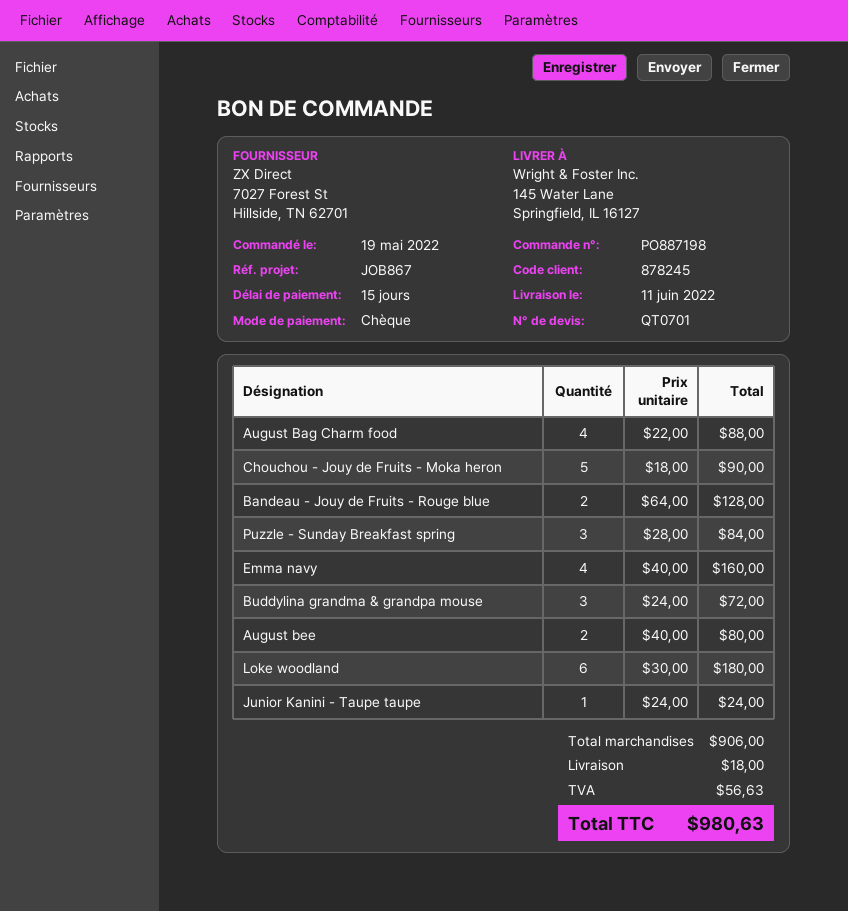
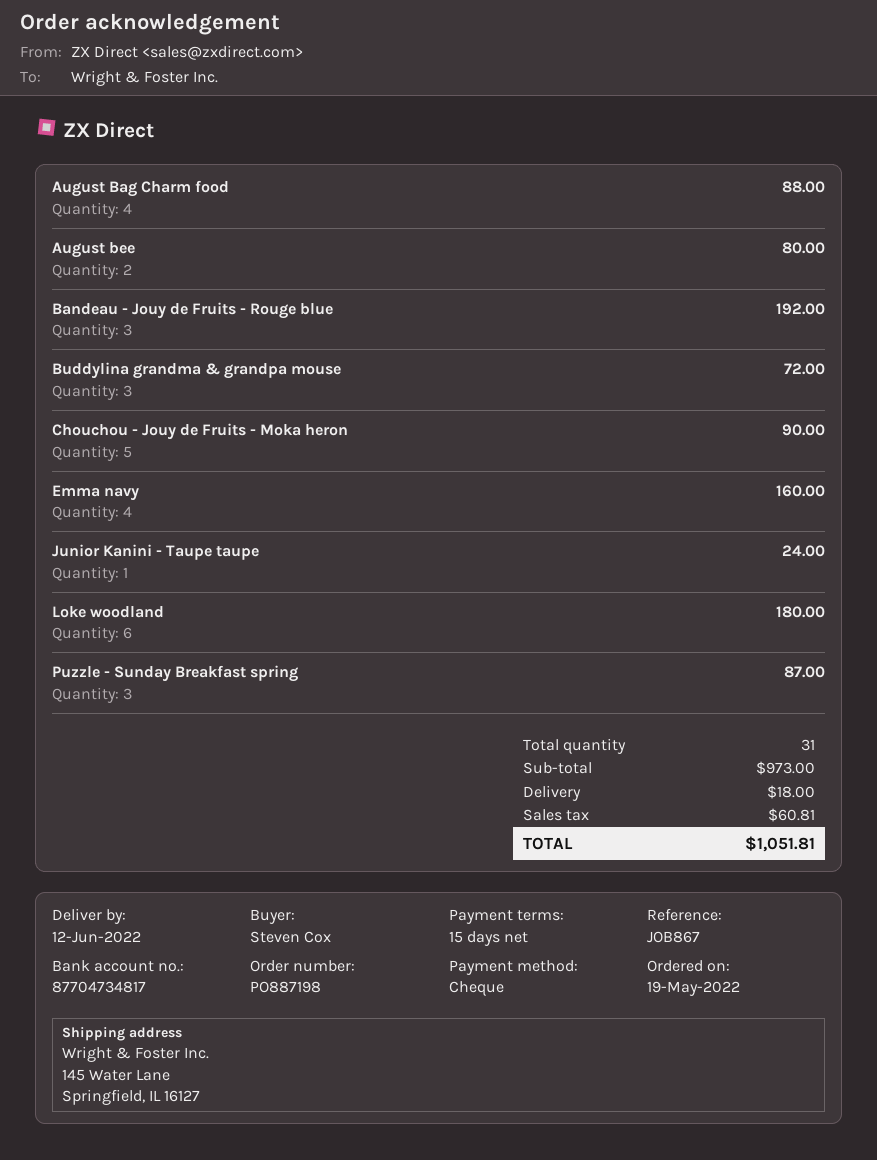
delivery date: 2022-06-11 -> 2022-06-12
Bandeau - Jouy de Fruits - Rouge blue: 2 for 128.00 -> 3 for 192.00
Puzzle - Sunday Breakfast spring: 3 for 84.00 -> 3 for 87.00
subtotal: 906.00 -> 973.00
tax: 56.63 -> 60.81
total: 980.63 -> 1051.81

